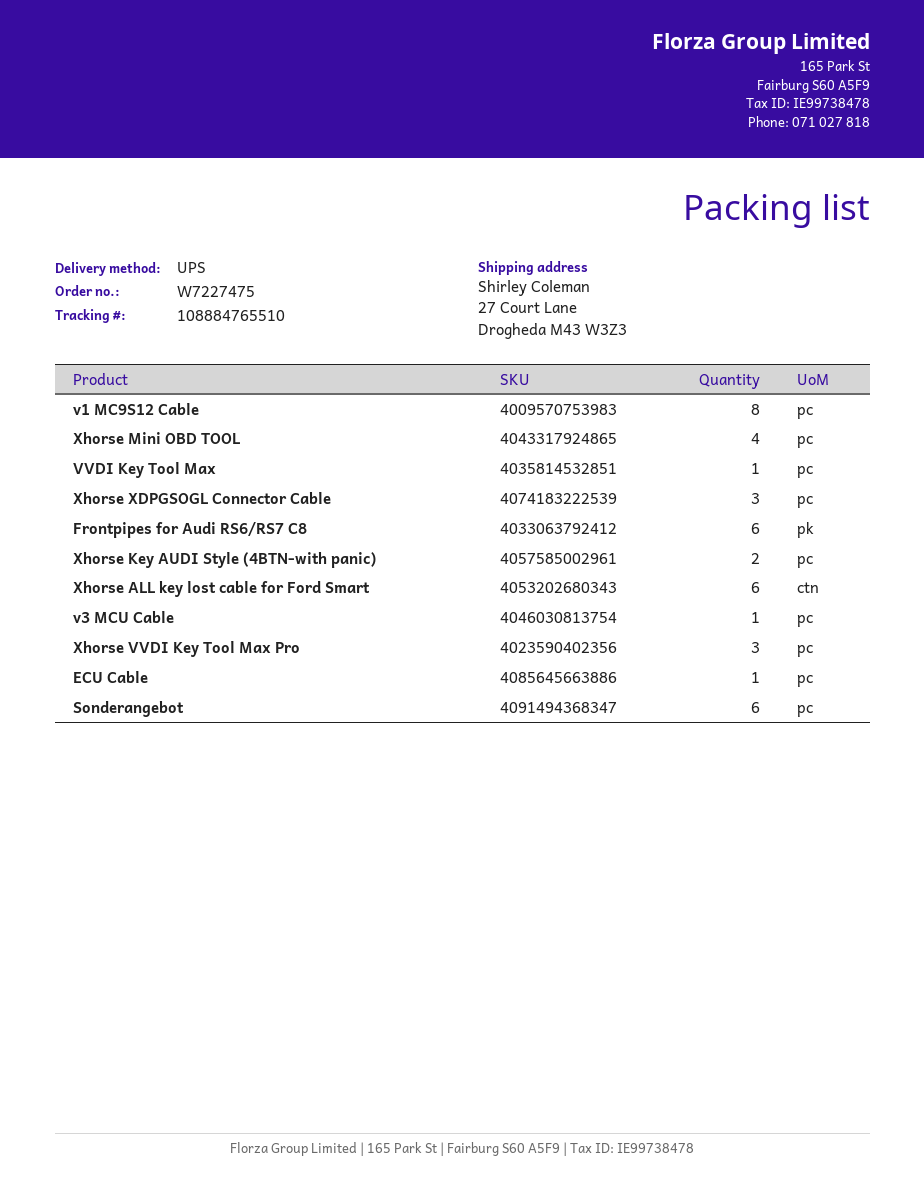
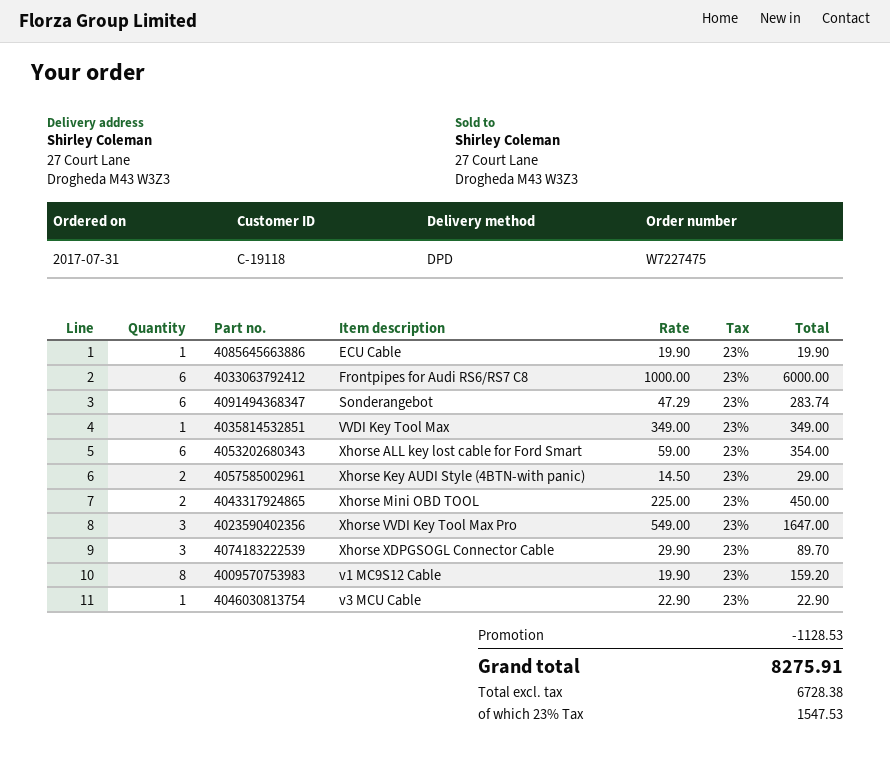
shipping method: UPS -> DPD
Xhorse Mini OBD TOOL: 4 -> 2

